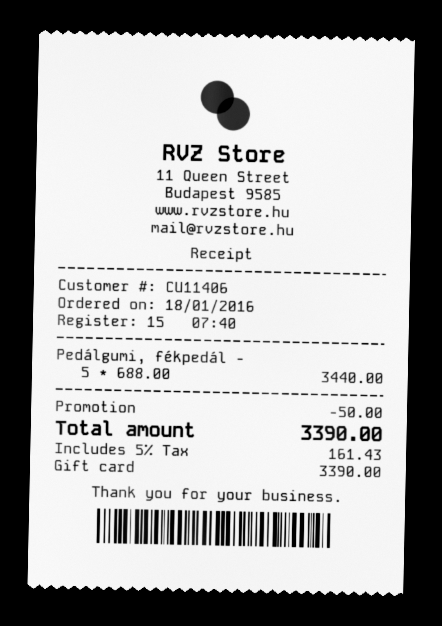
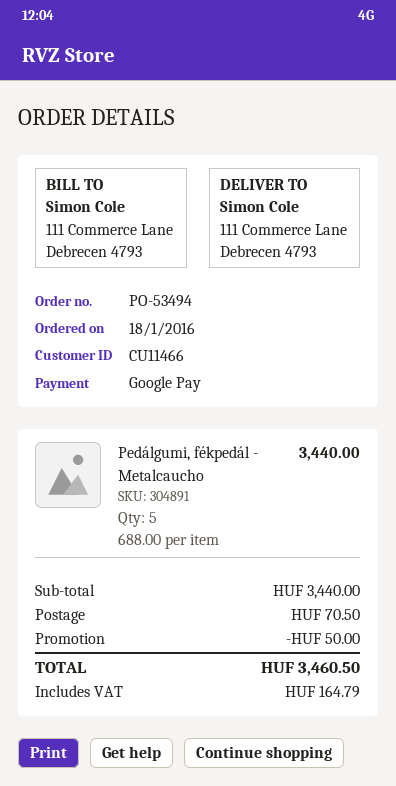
customer number: CU11406 -> CU11466
payment method: gift card -> Google Pay
shipping: none -> 70.50
tax: 161.43 -> 164.79
total: 3390.00 -> 3460.50

